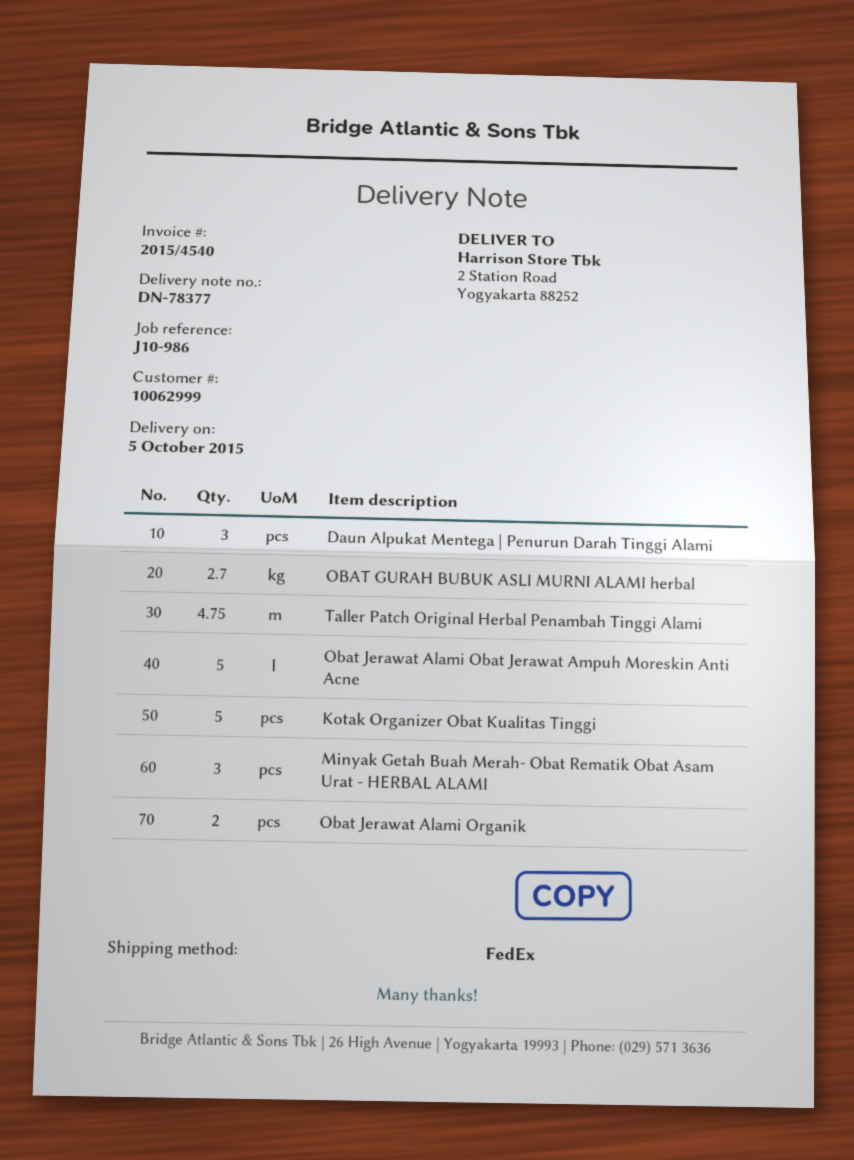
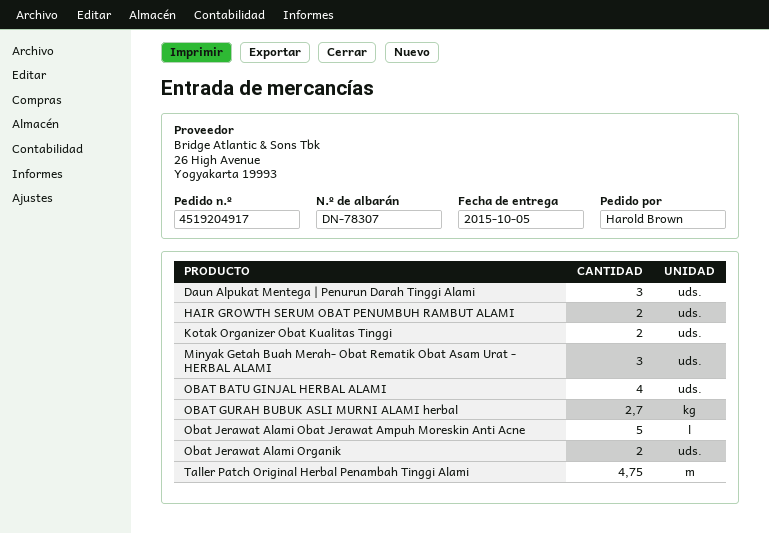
delivery note number: DN-78377 -> DN-78307
Kotak Organizer Obat Kualitas Tinggi: 5 -> 2
HAIR GROWTH SERUM OBAT PENUMBUH RAMBUT ALAMI: none -> 2
OBAT BATU GINJAL HERBAL ALAMI: none -> 4

